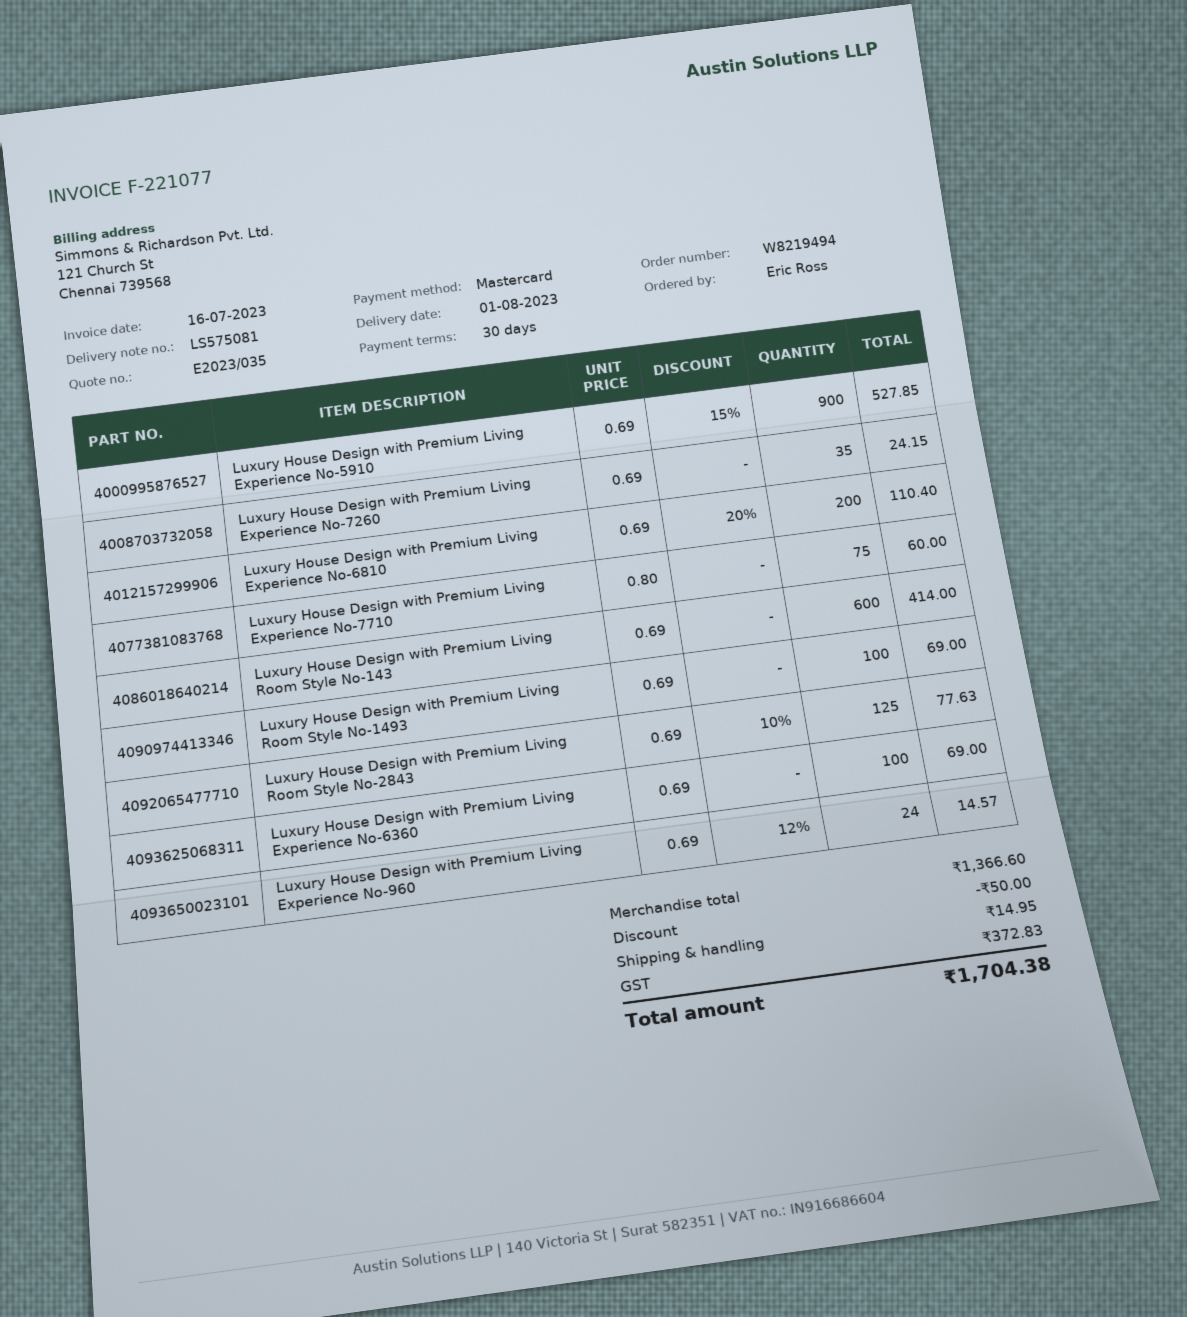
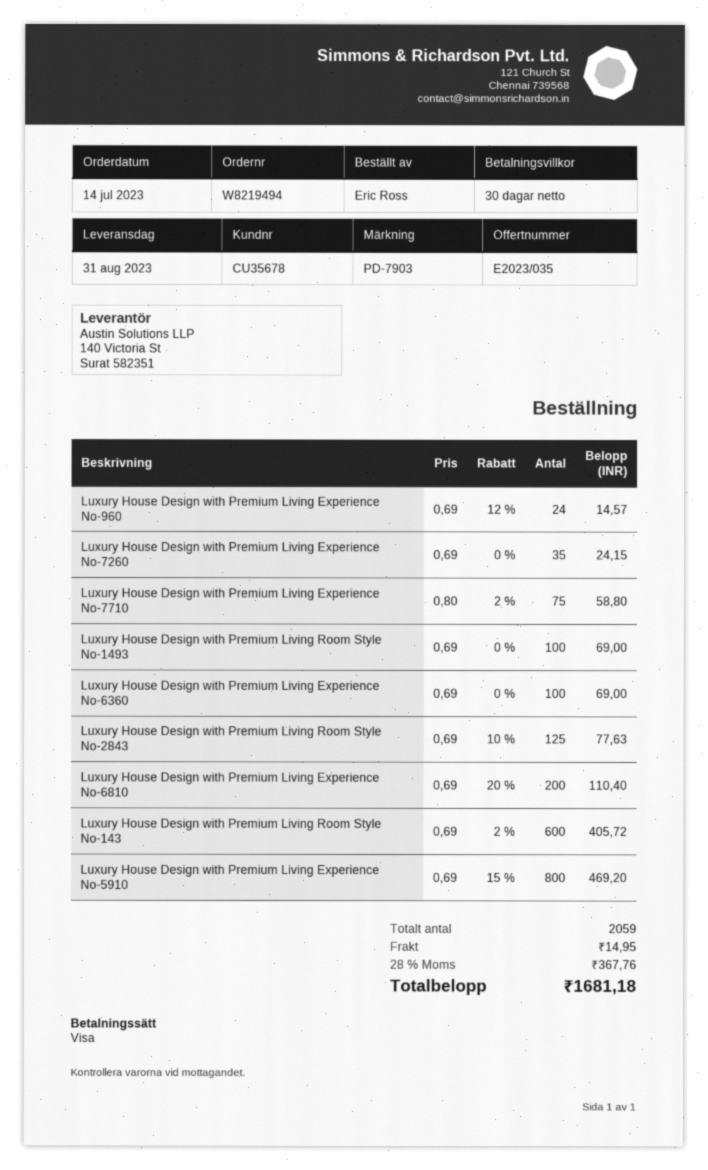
delivery date: 2023-08-01 -> 2023-08-31
payment method: Mastercard -> Visa
Luxury House Design with Premium Living Experience No-5910: 900 x 0.69 - 15% = 527.85 -> 800 x 0.69 - 15% = 469.20
Luxury House Design with Premium Living Experience No-7710: 75 x 0.80 = 60.00 -> 75 x 0.80 - 2% = 58.80
Luxury House Design with Premium Living Room Style No-143: 600 x 0.69 = 414.00 -> 600 x 0.69 - 2% = 405.72
discount: 50.00 -> none
tax: 372.83 -> 367.76
total: 1704.38 -> 1681.18

